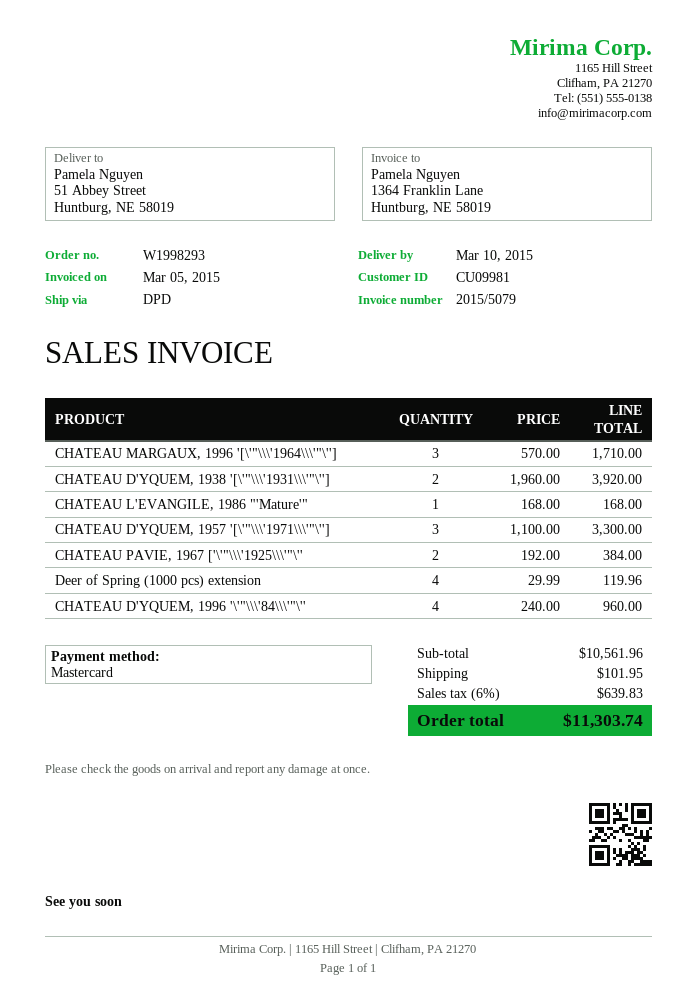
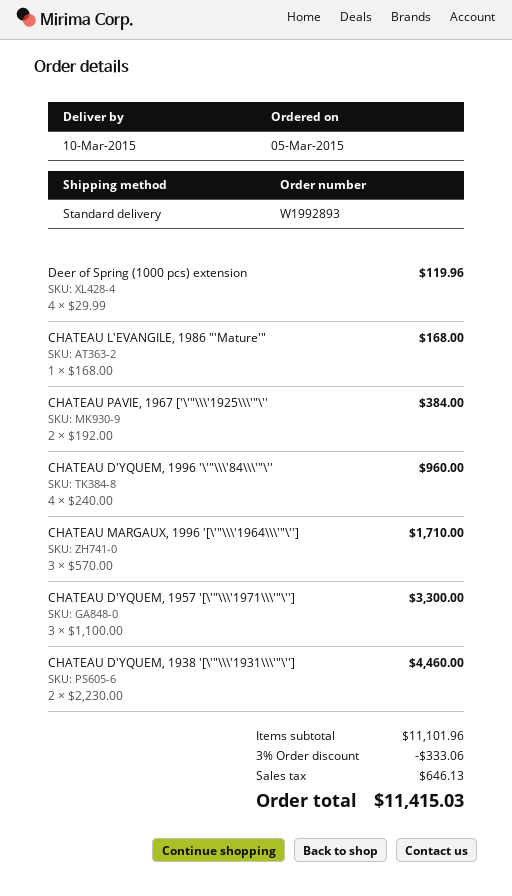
order number: W1998293 -> W1992893
shipping method: DPD -> standard
CHATEAU D'YQUEM, 1938 '[\'"\\\'1931\\\'"\'']: 2 x 1960.00 = 3920.00 -> 2 x 2230.00 = 4460.00
subtotal: 10561.96 -> 11101.96
discount: none -> 3% = 333.06
shipping: 101.95 -> none
tax: 639.83 -> 646.13
total: 11303.74 -> 11415.03

